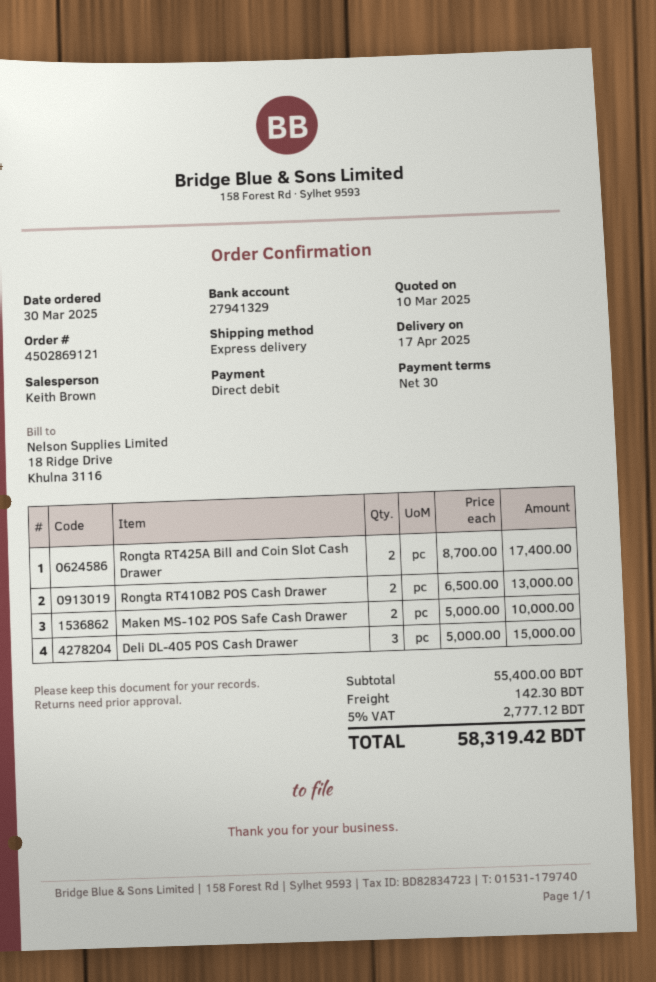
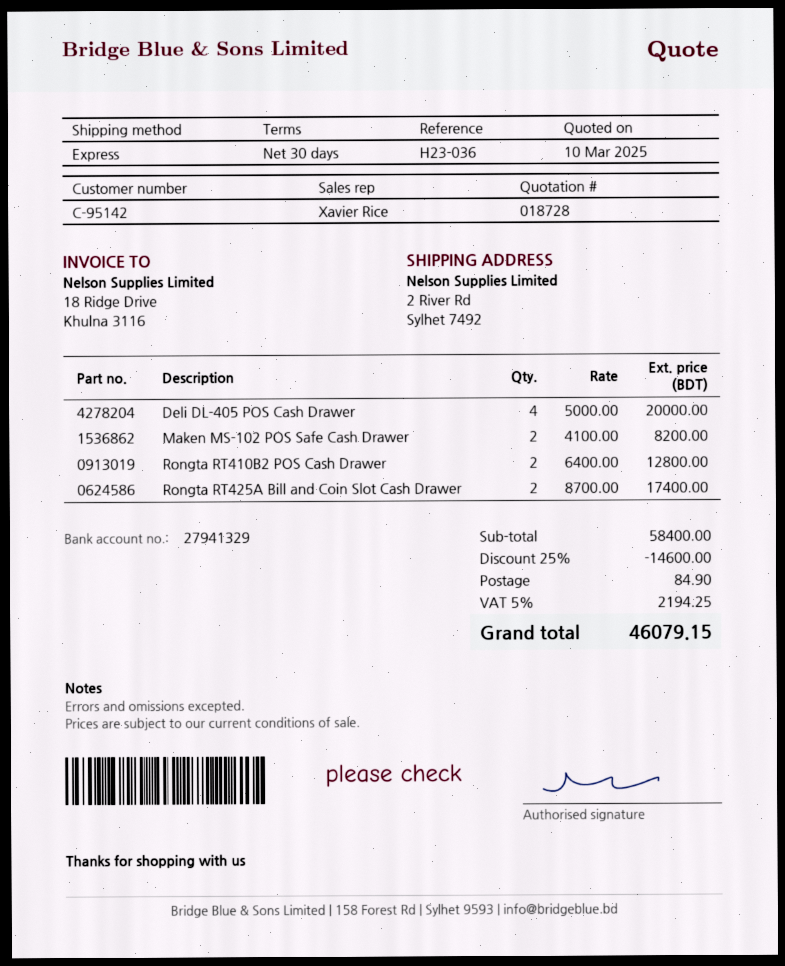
sales rep: Keith Brown -> Xavier Rice
Rongta RT410B2 POS Cash Drawer: 2 x 6500.00 = 13000.00 -> 2 x 6400.00 = 12800.00
Maken MS-102 POS Safe Cash Drawer: 2 x 5000.00 = 10000.00 -> 2 x 4100.00 = 8200.00
Deli DL-405 POS Cash Drawer: 3 x 5000.00 = 15000.00 -> 4 x 5000.00 = 20000.00
subtotal: 55400.00 -> 58400.00
discount: none -> 25% = 14600.00
shipping: 142.30 -> 84.90
tax: 5% = 2777.12 -> 5% = 2194.25
total: 58319.42 -> 46079.15

